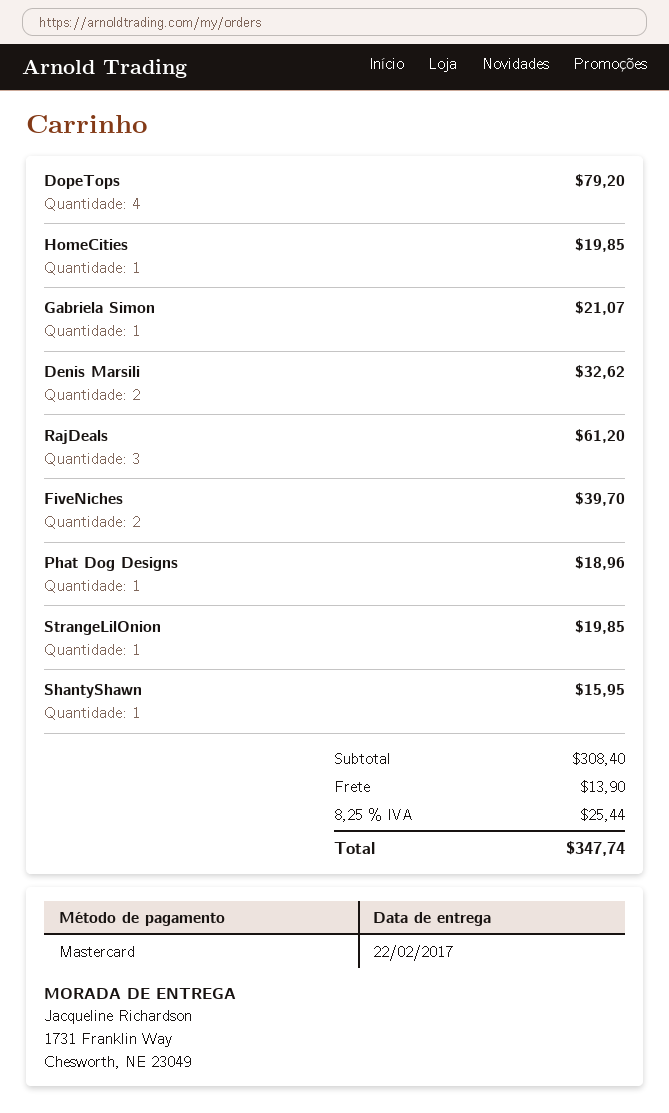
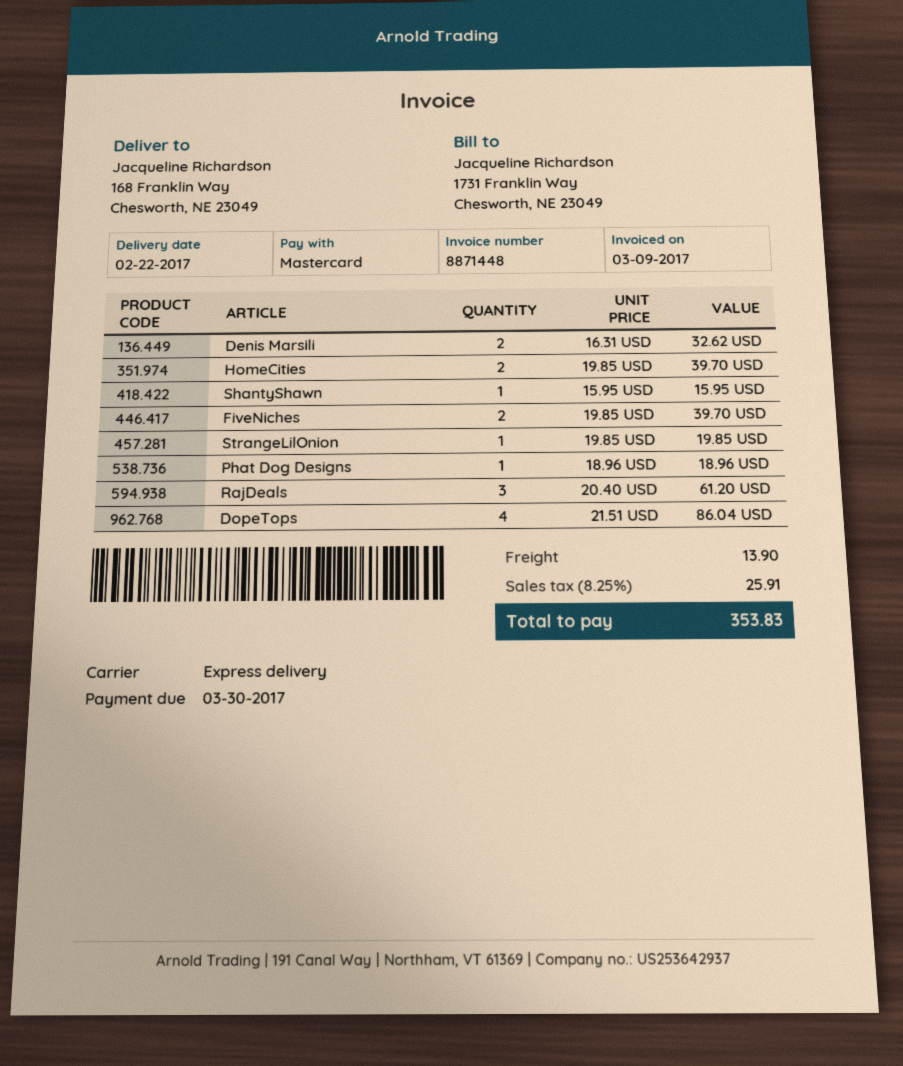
ship to: 1731 Franklin Way, Chesworth, NE 23049 -> 168 Franklin Way, Chesworth, NE 23049
DopeTops: 4 for 79.20 -> 4 for 86.04
HomeCities: 1 for 19.85 -> 2 for 39.70
Gabriela Simon: 1 for 21.07 -> none
tax: 8.25% = 25.44 -> 8.25% = 25.91
total: 347.74 -> 353.83

